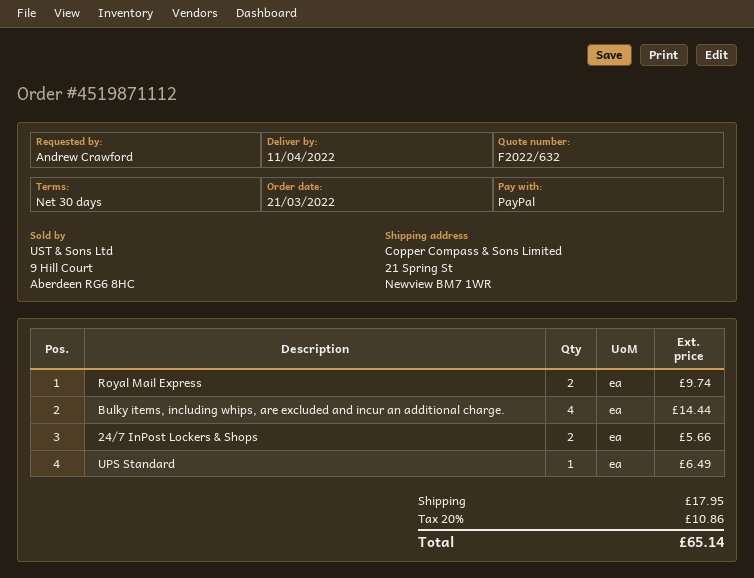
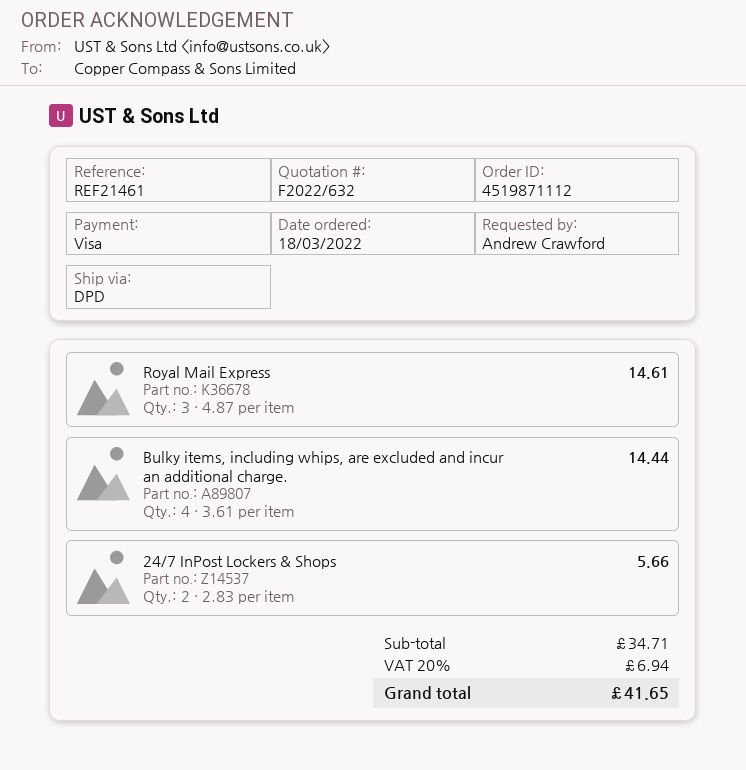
order date: 2022-03-21 -> 2022-03-18
payment method: PayPal -> Visa
Royal Mail Express: 2 for 9.74 -> 3 for 14.61
UPS Standard: 1 for 6.49 -> none
shipping: 17.95 -> none
tax: 20% = 10.86 -> 20% = 6.94
total: 65.14 -> 41.65

